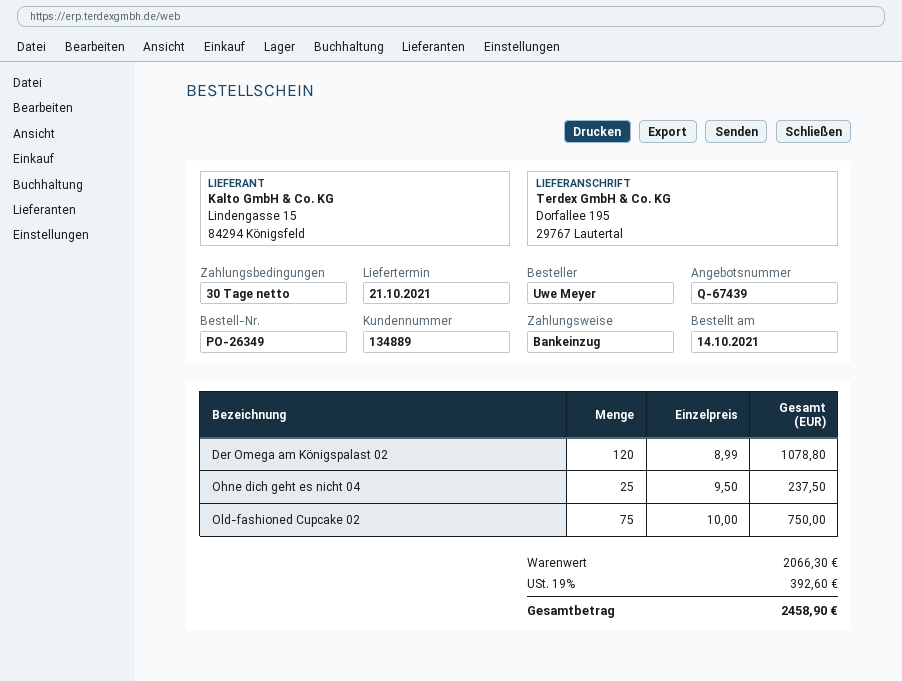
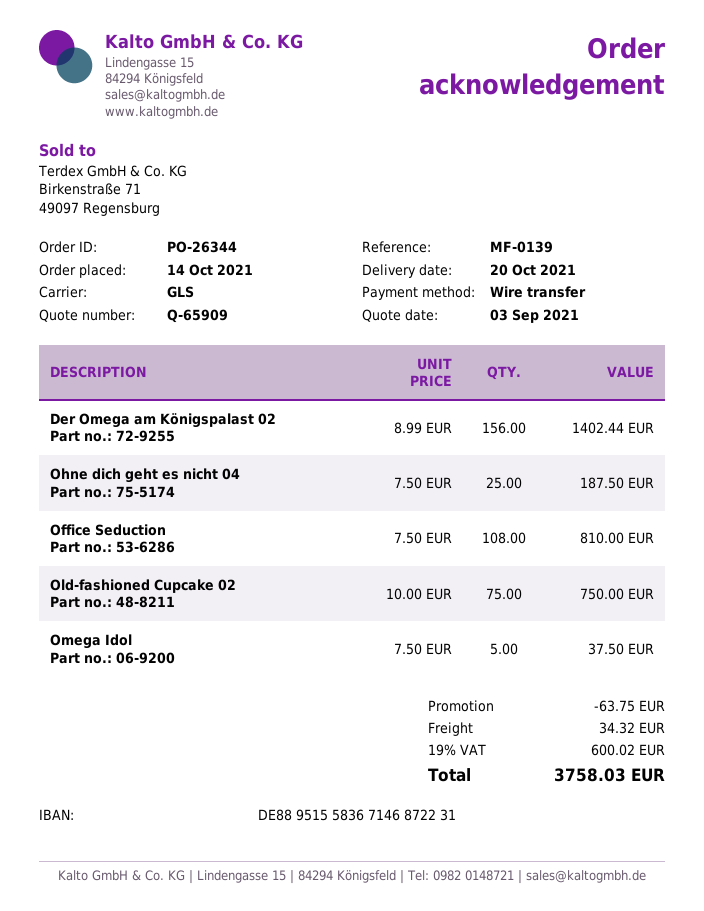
quote number: Q-67439 -> Q-65909
order number: PO-26349 -> PO-26344
delivery date: 2021-10-21 -> 2021-10-20
payment method: direct debit -> bank transfer
Der Omega am Königspalast 02: 120 x 8.99 = 1078.80 -> 156 x 8.99 = 1402.44
Ohne dich geht es nicht 04: 25 x 9.50 = 237.50 -> 25 x 7.50 = 187.50
Office Seduction: none -> 108 x 7.50 = 810.00
Omega Idol: none -> 5 x 7.50 = 37.50
discount: none -> 63.75
shipping: none -> 34.32
tax: 19% = 392.60 -> 19% = 600.02
total: 2458.90 -> 3758.03

